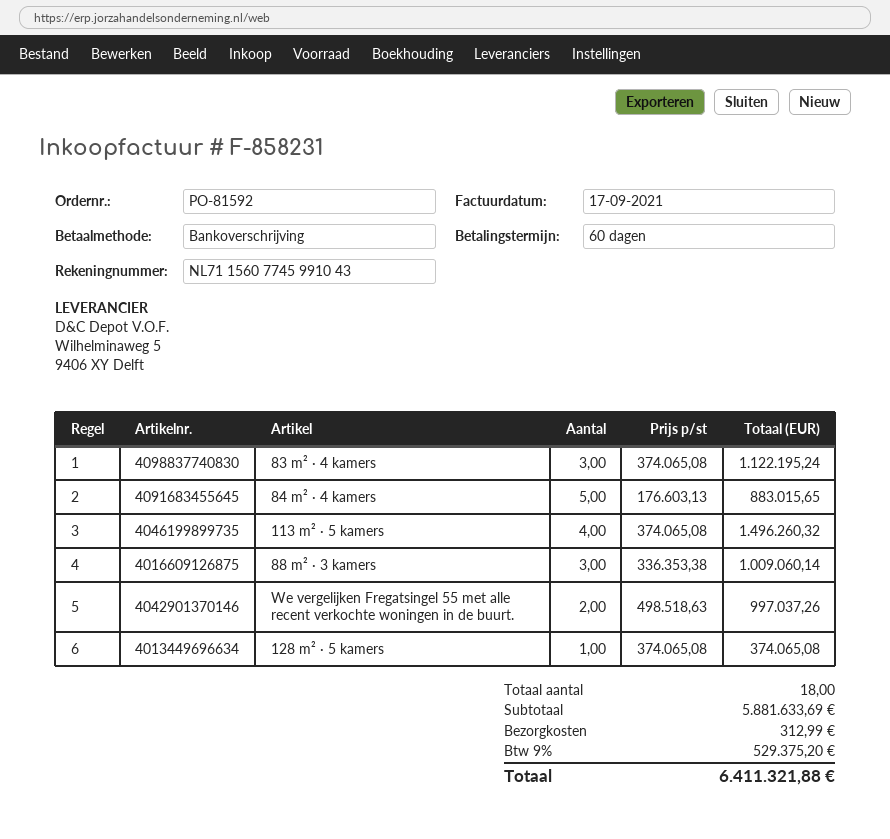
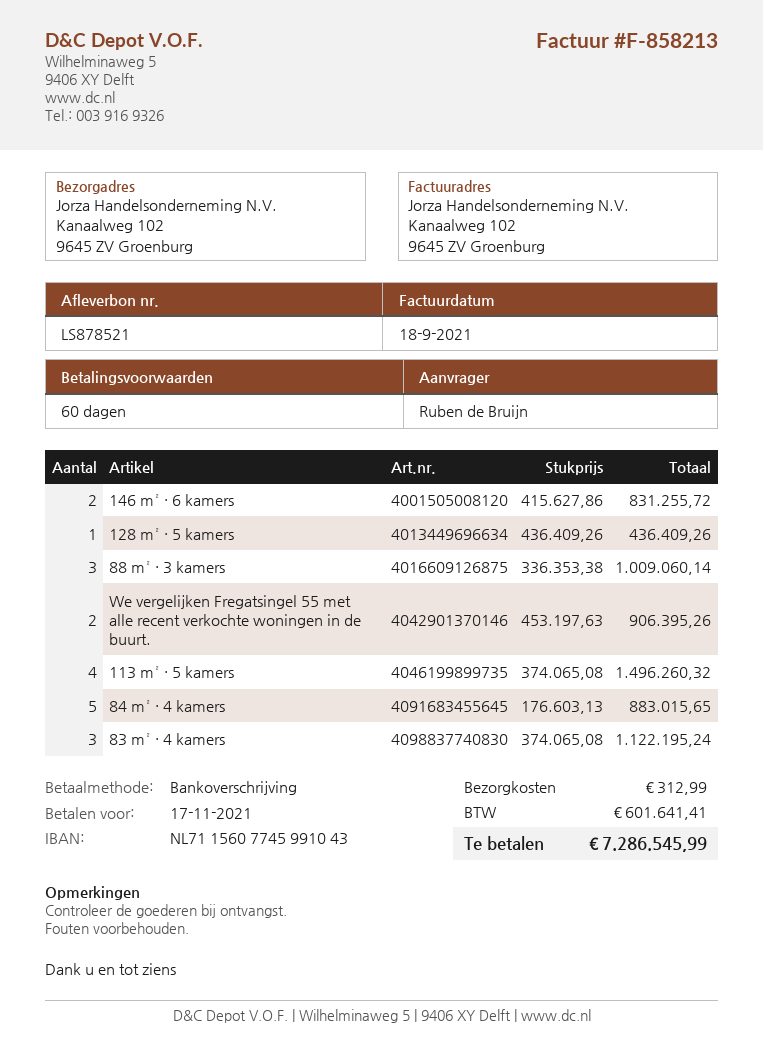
invoice number: F-858231 -> F-858213
invoice date: 2021-09-17 -> 2021-09-18
We vergelijken Fregatsingel 55 met alle recent verkochte woningen in de buurt.: 2 x 498518.63 = 997037.26 -> 2 x 453197.63 = 906395.26
128 m² · 5 kamers: 1 x 374065.08 = 374065.08 -> 1 x 436409.26 = 436409.26
146 m² · 6 kamers: none -> 2 x 415627.86 = 831255.72
tax: 529375.20 -> 601641.41
total: 6411321.88 -> 7286545.99

